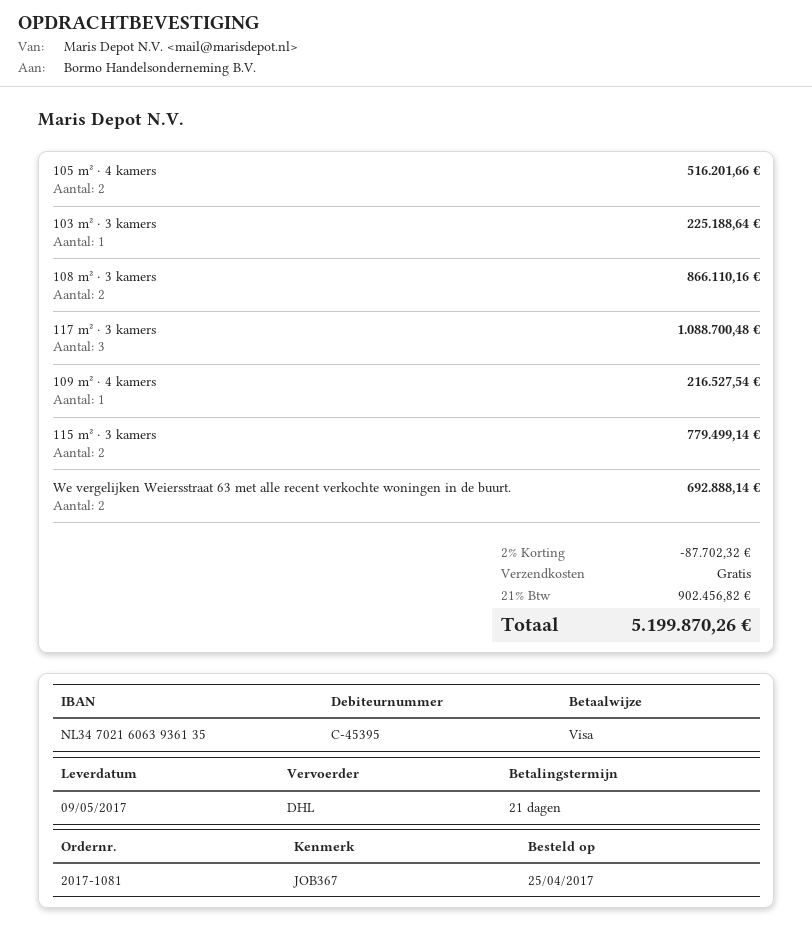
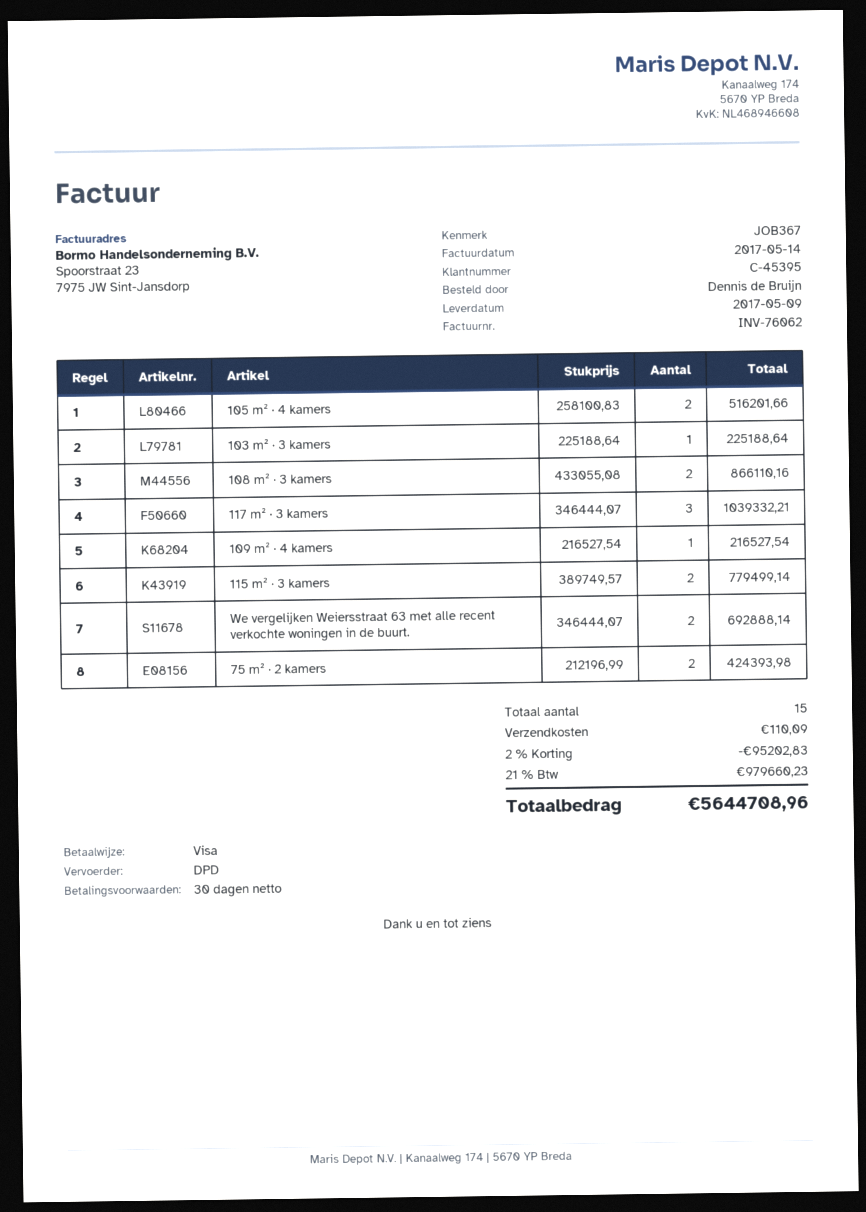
payment terms: 21 days -> 30 days
shipping method: DHL -> DPD
117 m² · 3 kamers: 3 for 1088700.48 -> 3 for 1039332.21
75 m² · 2 kamers: none -> 2 for 424393.98
discount: 2% = 87702.32 -> 2% = 95202.83
shipping: 0.00 -> 110.09
tax: 21% = 902456.82 -> 21% = 979660.23
total: 5199870.26 -> 5644708.96

